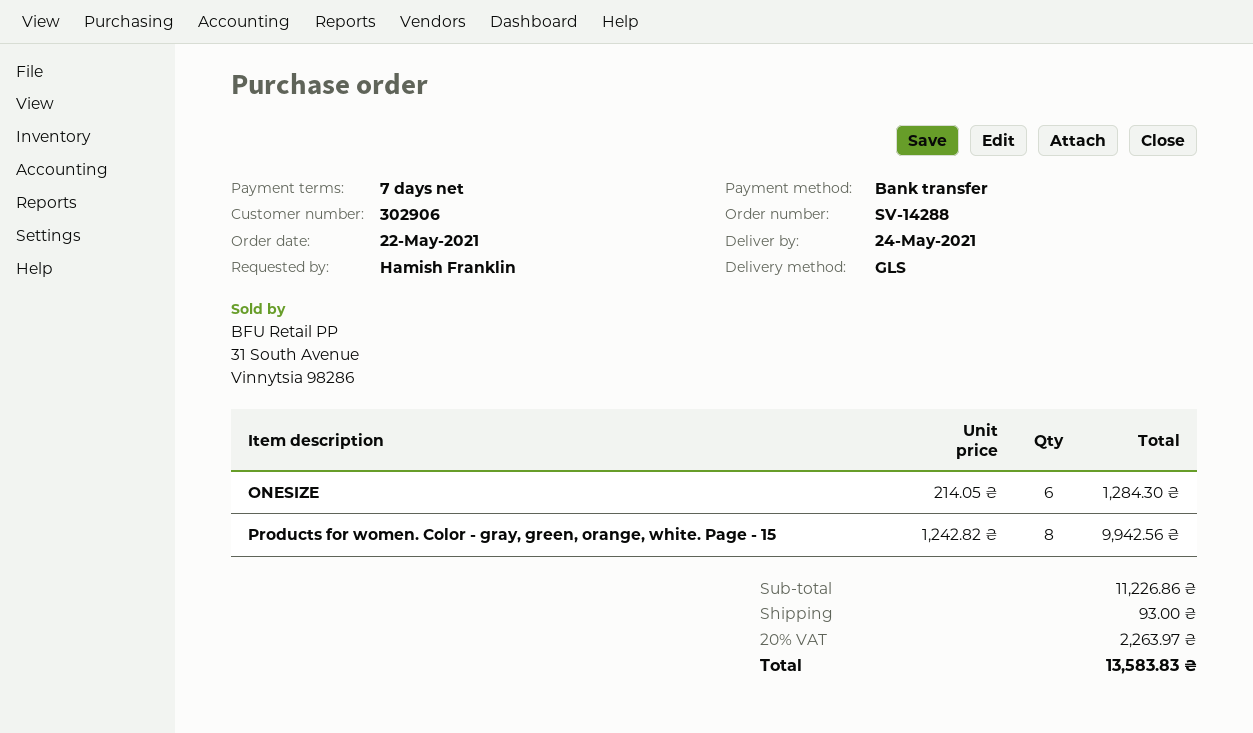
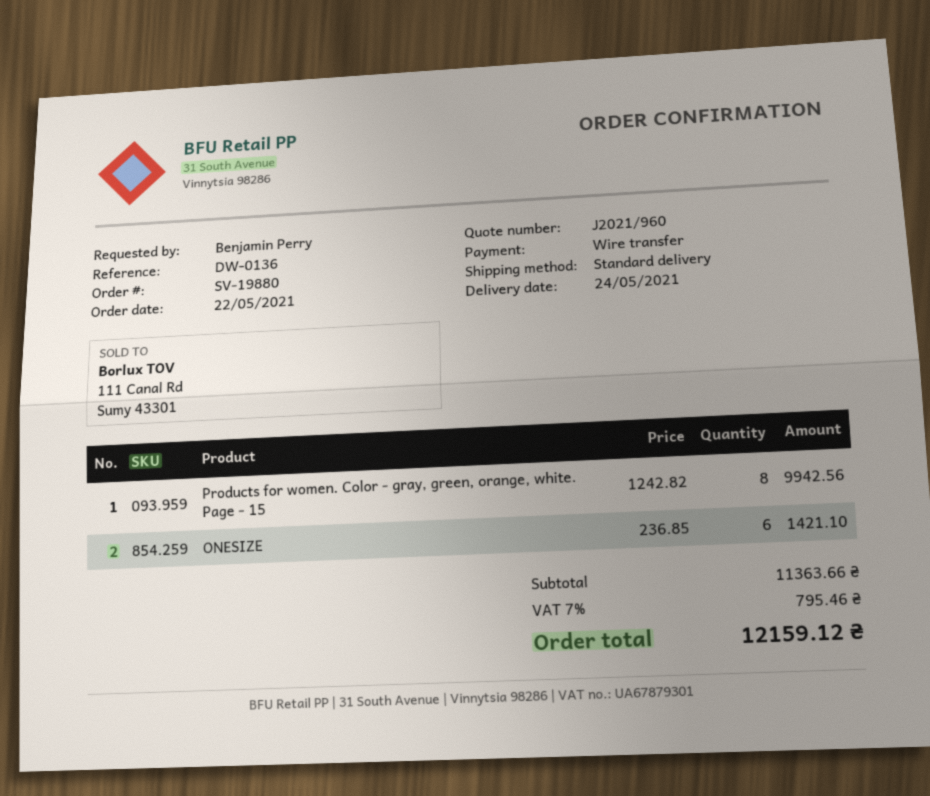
order number: SV-14288 -> SV-19880
ordered by: Hamish Franklin -> Benjamin Perry
shipping method: GLS -> standard
ONESIZE: 6 x 214.05 = 1284.30 -> 6 x 236.85 = 1421.10
subtotal: 11226.86 -> 11363.66
shipping: 93.00 -> none
tax: 20% = 2263.97 -> 7% = 795.46
total: 13583.83 -> 12159.12

